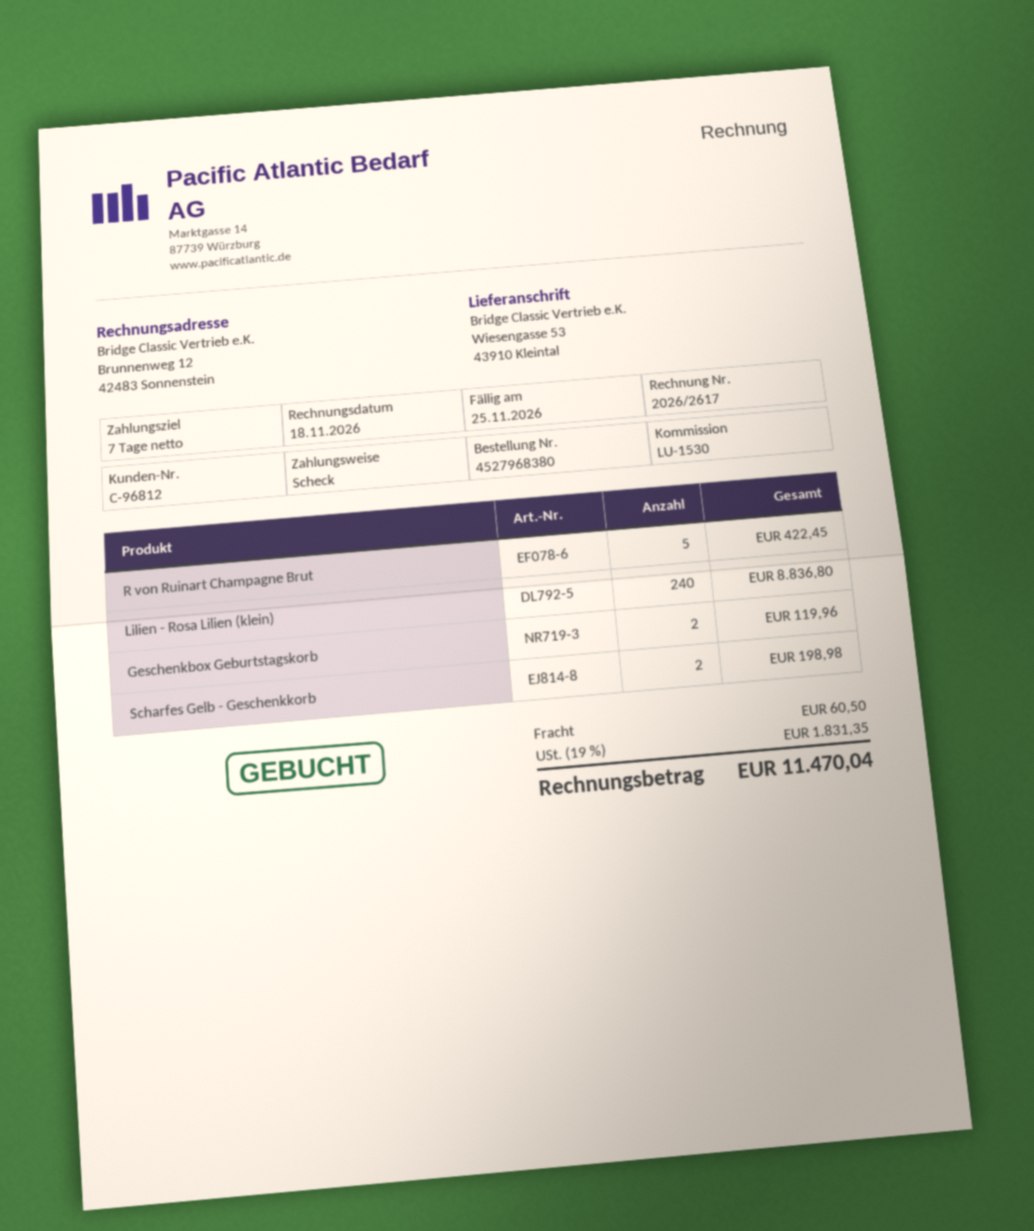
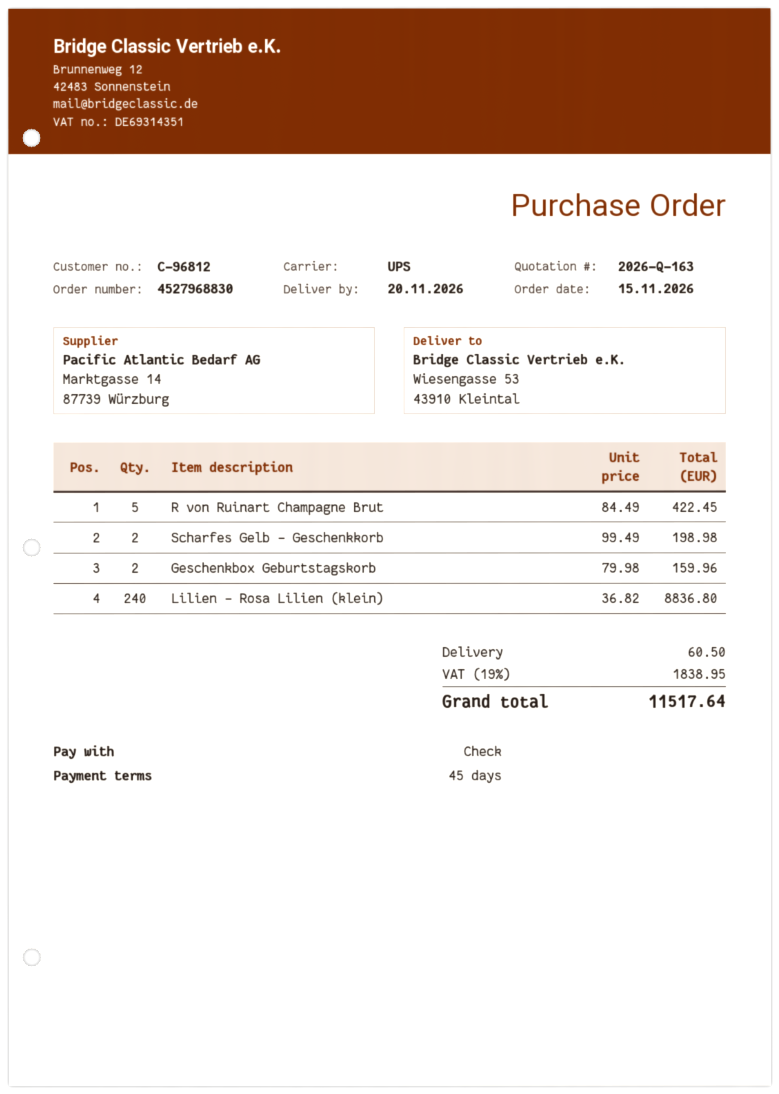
order number: 4527968380 -> 4527968830
payment terms: 7 days -> 45 days
Geschenkbox Geburtstagskorb: 2 for 119.96 -> 2 for 159.96
tax: 19% = 1831.35 -> 19% = 1838.95
total: 11470.04 -> 11517.64

